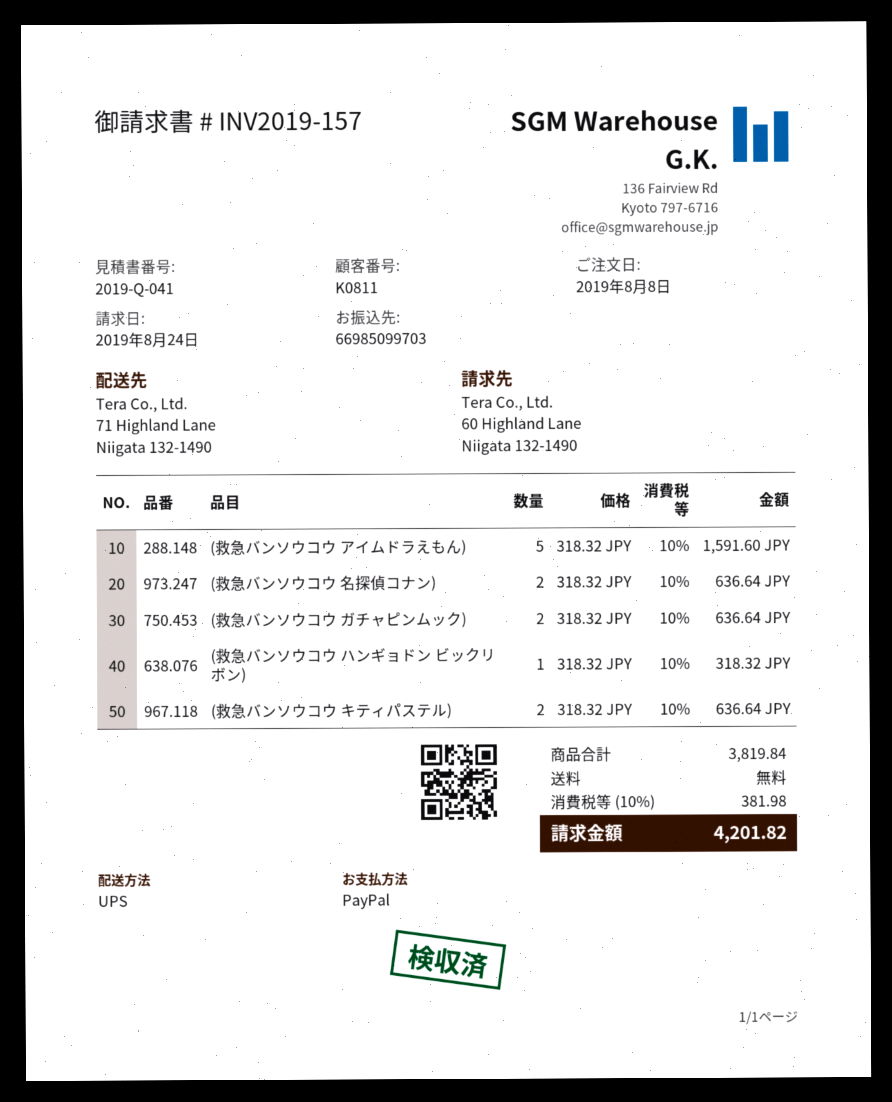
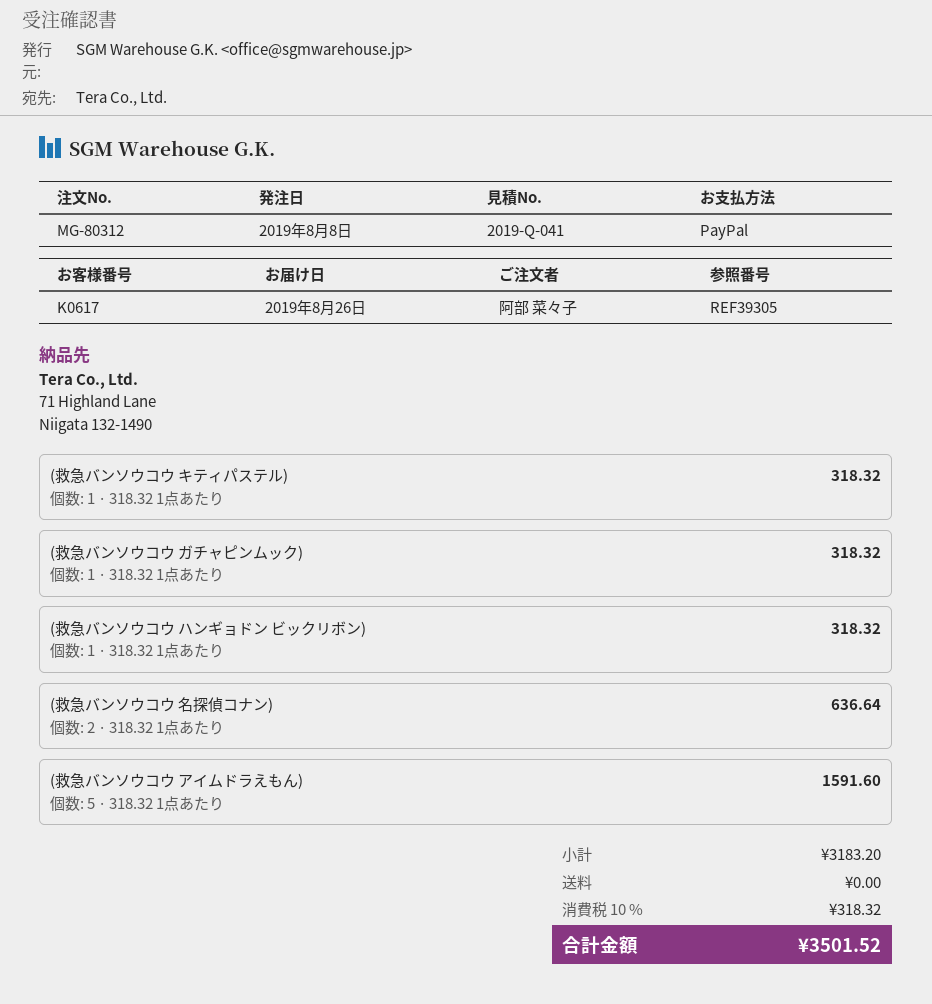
customer number: K0811 -> K0617
(救急バンソウコウ ガチャピンムック): 2 x 318.32 = 636.64 -> 1 x 318.32 = 318.32
(救急バンソウコウ キティパステル): 2 x 318.32 = 636.64 -> 1 x 318.32 = 318.32
subtotal: 3819.84 -> 3183.20
tax: 10% = 381.98 -> 10% = 318.32
total: 4201.82 -> 3501.52

